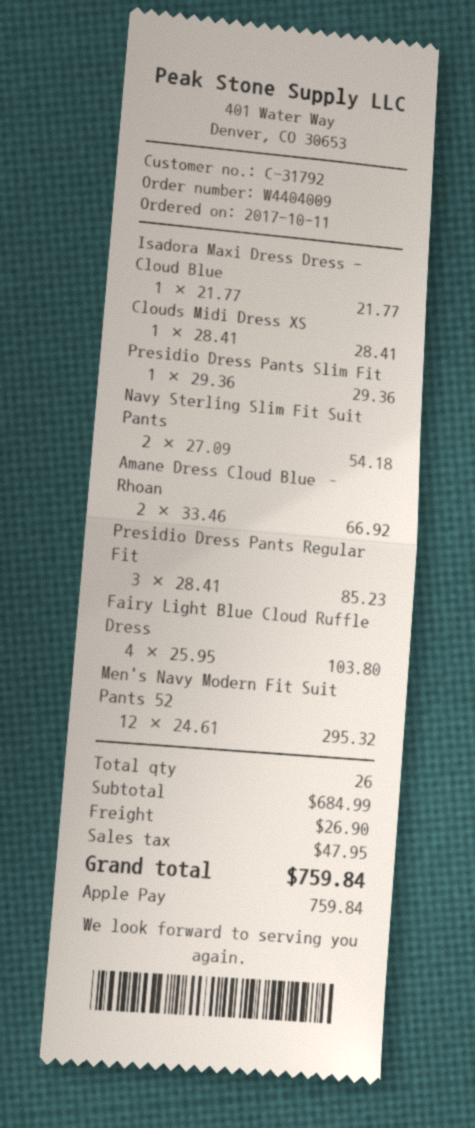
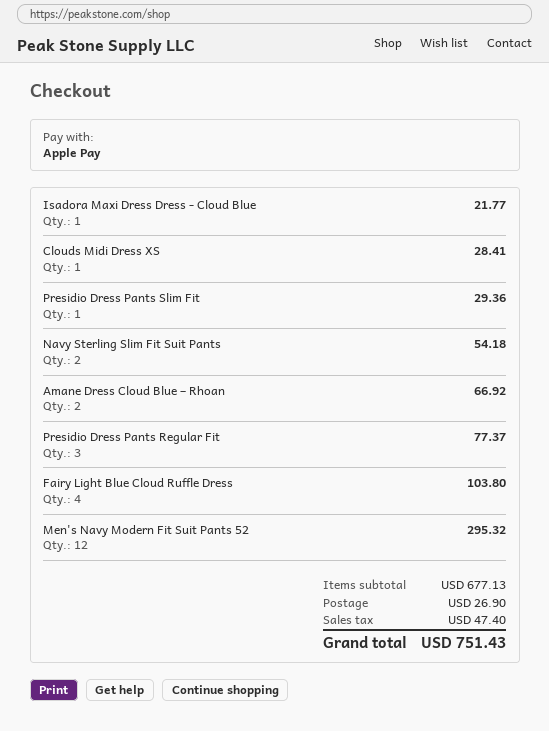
Presidio Dress Pants Regular Fit: 3 for 85.23 -> 3 for 77.37
subtotal: 684.99 -> 677.13
tax: 47.95 -> 47.40
total: 759.84 -> 751.43

